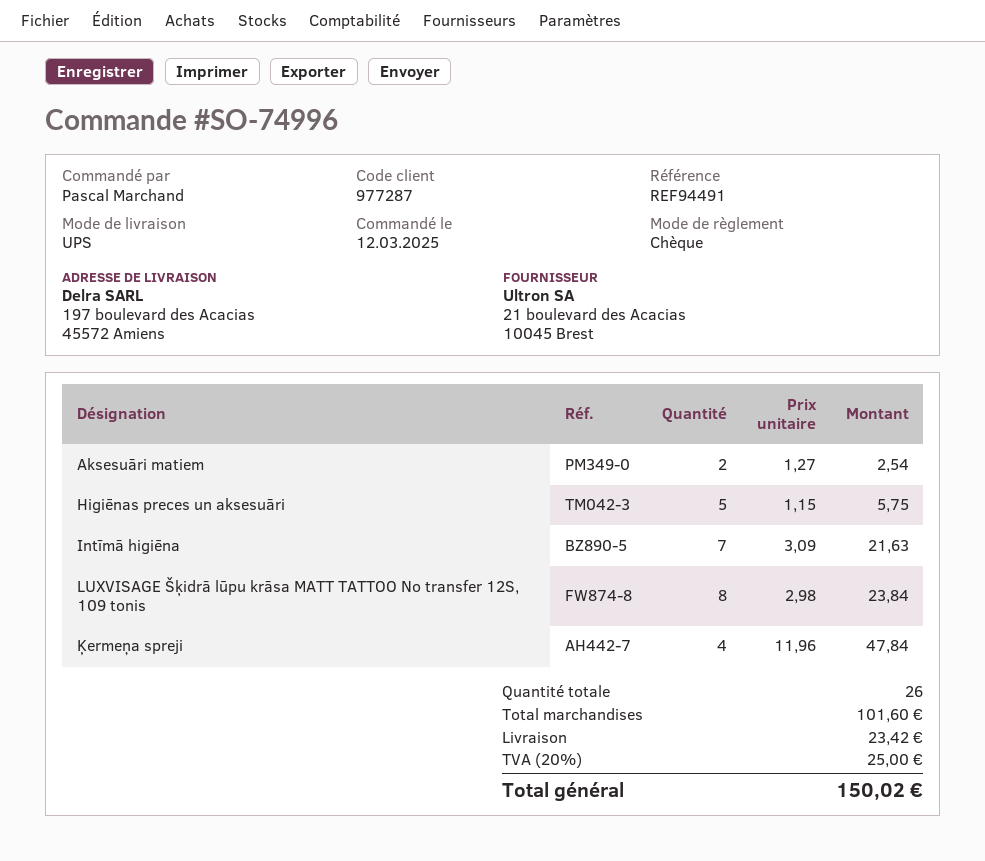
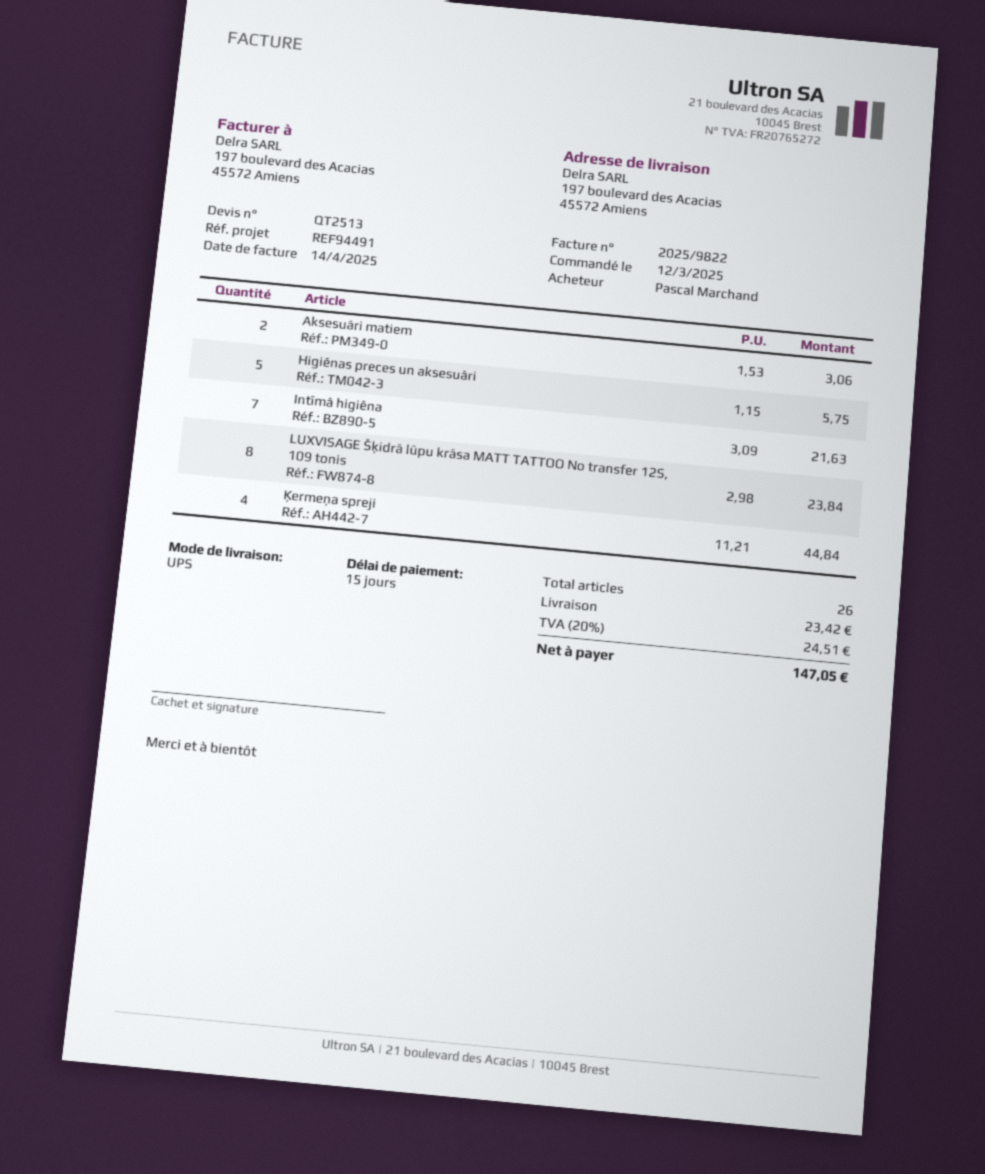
Aksesuāri matiem: 2 x 1.27 = 2.54 -> 2 x 1.53 = 3.06
Ķermeņa spreji: 4 x 11.96 = 47.84 -> 4 x 11.21 = 44.84
tax: 20% = 25.00 -> 20% = 24.51
total: 150.02 -> 147.05

